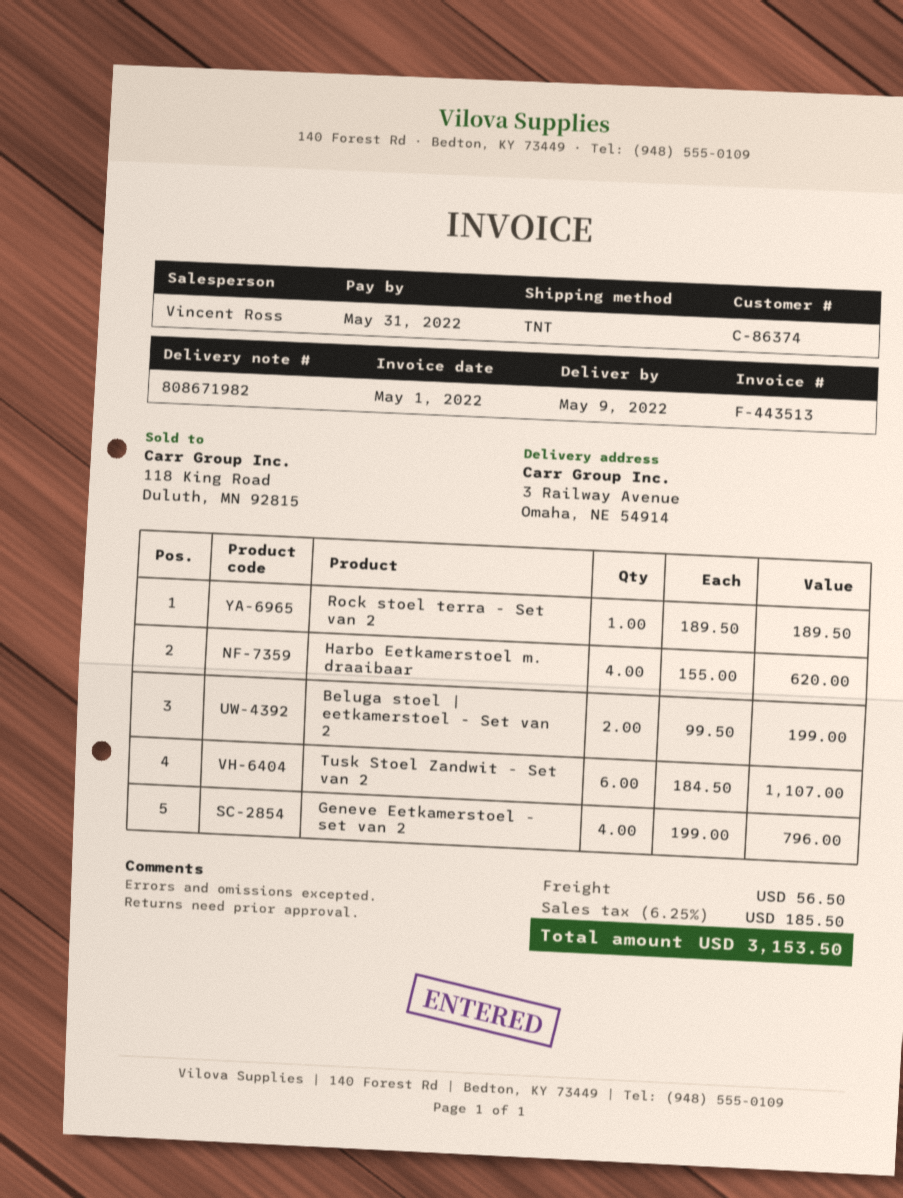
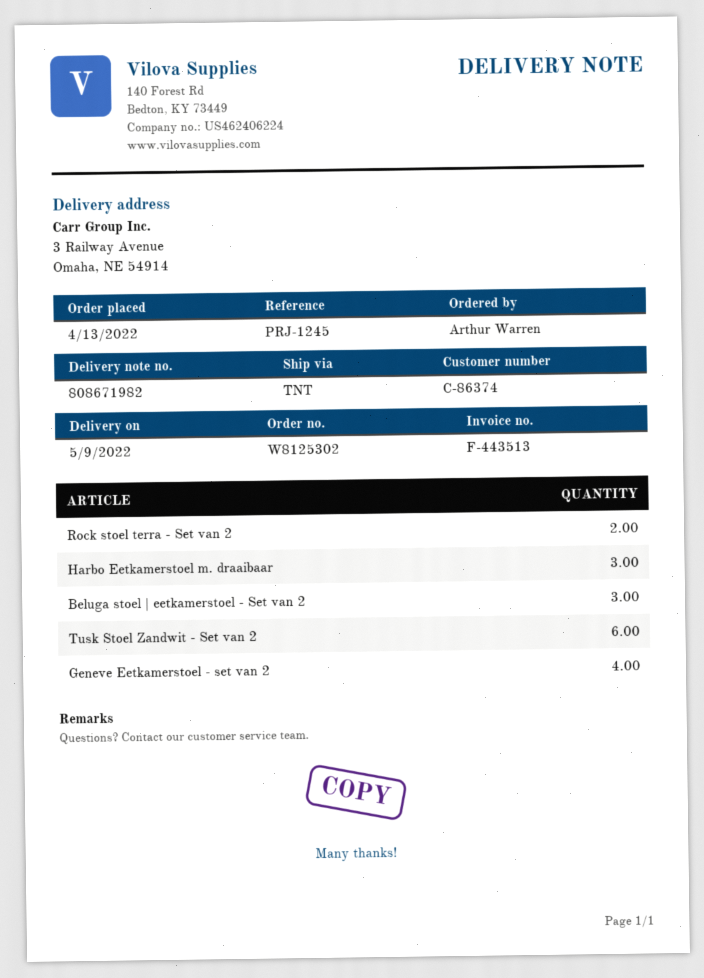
Rock stoel terra - Set van 2: 1 -> 2
Harbo Eetkamerstoel m. draaibaar: 4 -> 3
Beluga stoel | eetkamerstoel - Set van 2: 2 -> 3

